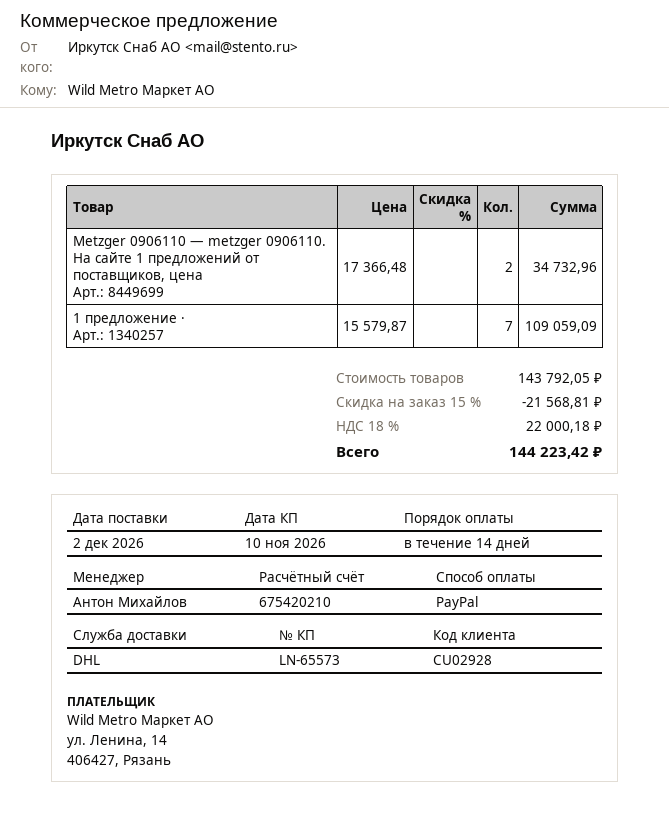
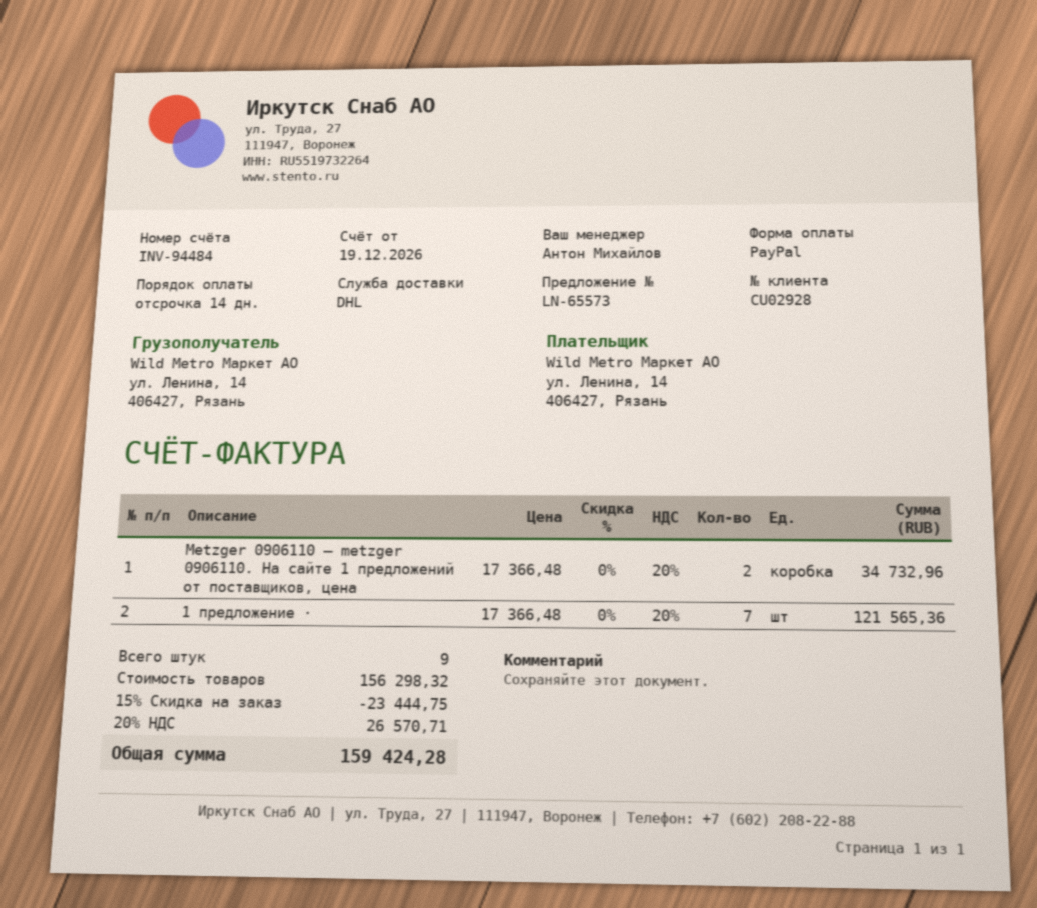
1 предложение ·: 7 x 15579.87 = 109059.09 -> 7 x 17366.48 = 121565.36
subtotal: 143792.05 -> 156298.32
discount: 15% = 21568.81 -> 15% = 23444.75
tax: 18% = 22000.18 -> 20% = 26570.71
total: 144223.42 -> 159424.28

